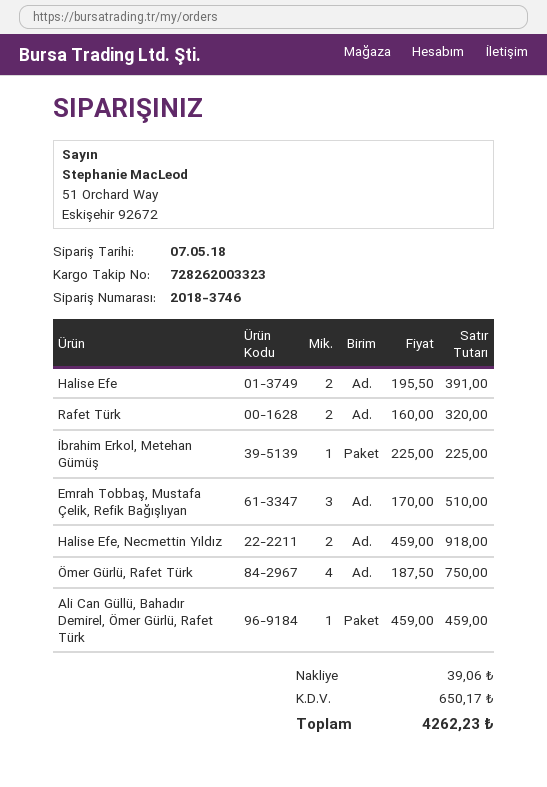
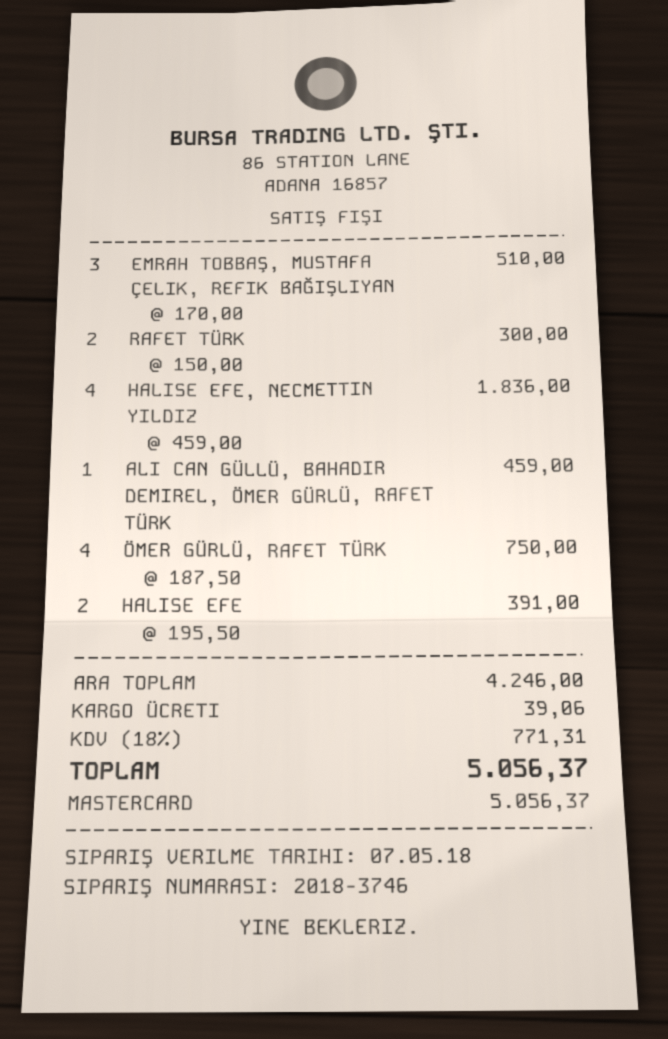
Rafet Türk: 2 x 160.00 = 320.00 -> 2 x 150.00 = 300.00
İbrahim Erkol, Metehan Gümüş: 1 x 225.00 = 225.00 -> none
Halise Efe, Necmettin Yıldız: 2 x 459.00 = 918.00 -> 4 x 459.00 = 1836.00
tax: 650.17 -> 771.31
total: 4262.23 -> 5056.37

